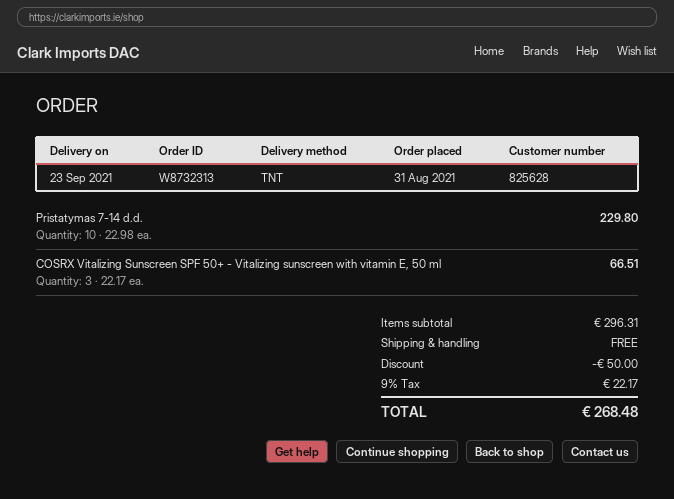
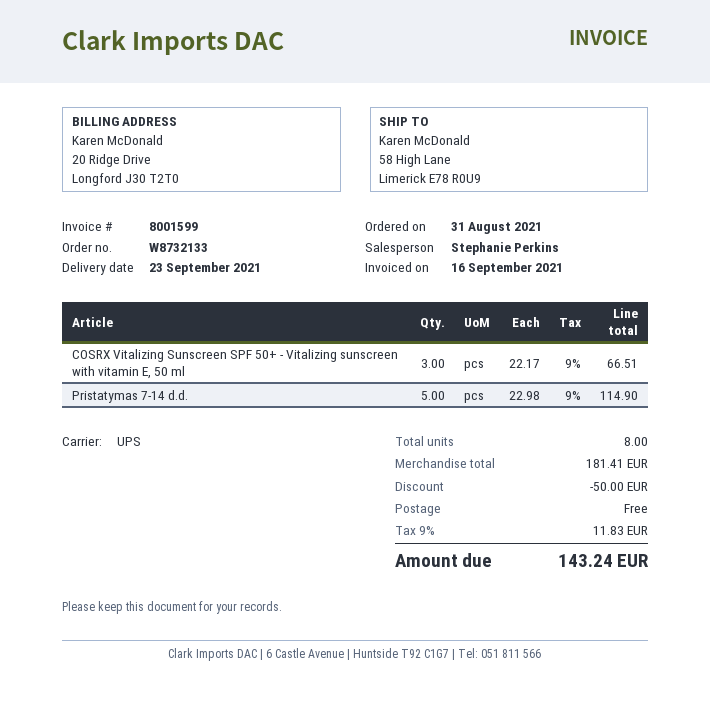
order number: W8732313 -> W8732133
shipping method: TNT -> UPS
Pristatymas 7-14 d.d.: 10 x 22.98 = 229.80 -> 5 x 22.98 = 114.90
subtotal: 296.31 -> 181.41
tax: 9% = 22.17 -> 9% = 11.83
total: 268.48 -> 143.24

